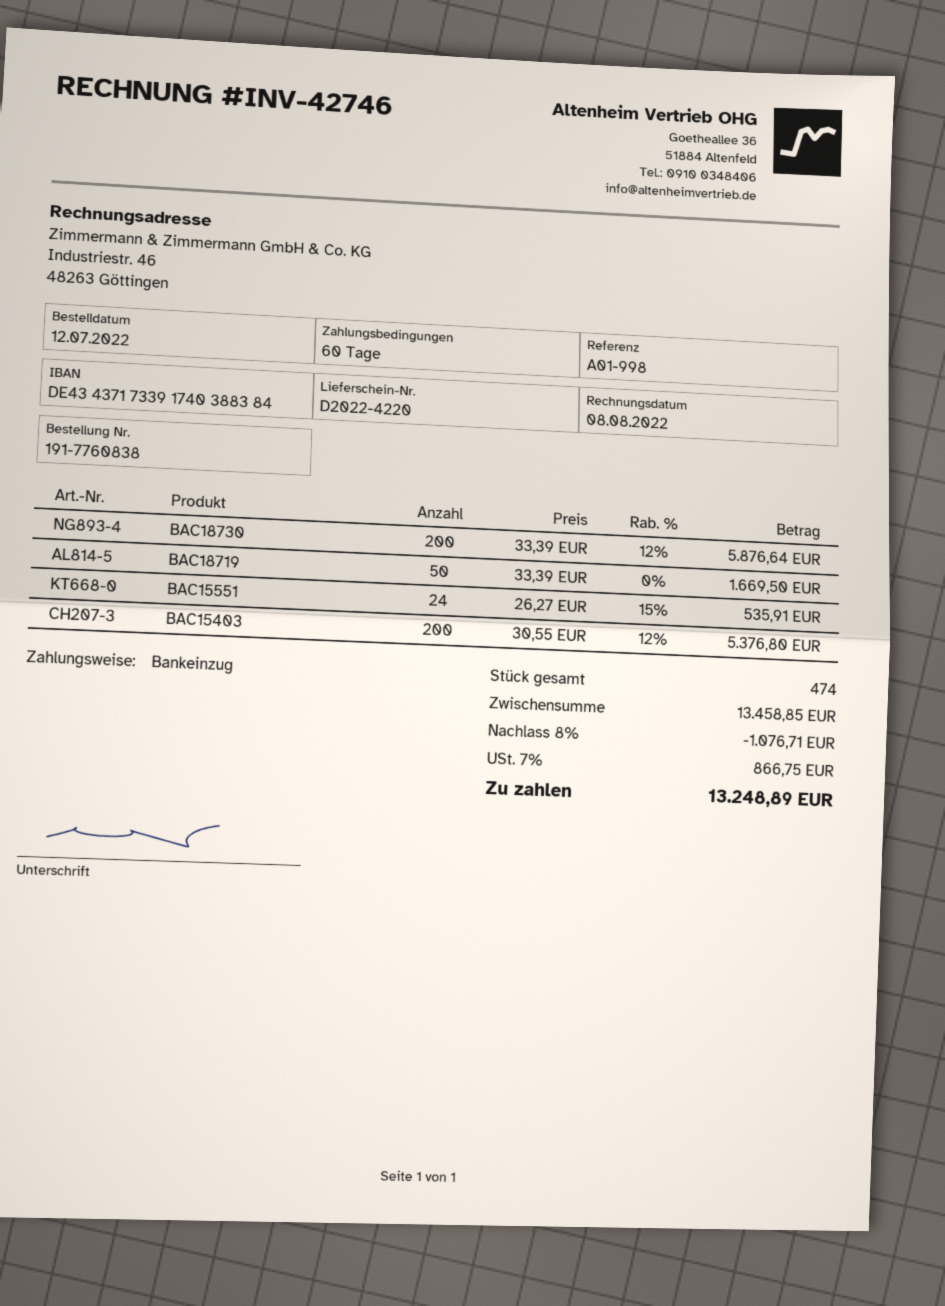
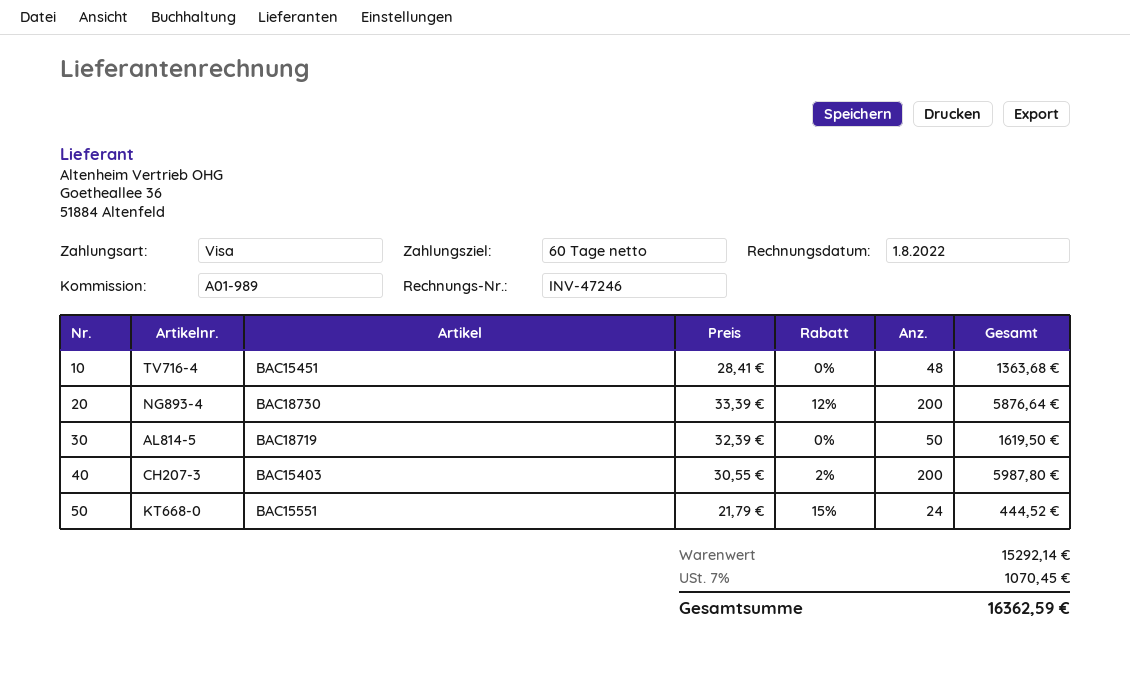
invoice number: INV-42746 -> INV-47246
invoice date: 2022-08-08 -> 2022-08-01
reference: A01-998 -> A01-989
payment method: direct debit -> Visa
BAC18719: 50 x 33.39 = 1669.50 -> 50 x 32.39 = 1619.50
BAC15551: 24 x 26.27 - 15% = 535.91 -> 24 x 21.79 - 15% = 444.52
BAC15403: 200 x 30.55 - 12% = 5376.80 -> 200 x 30.55 - 2% = 5987.80
BAC15451: none -> 48 x 28.41 = 1363.68
subtotal: 13458.85 -> 15292.14
discount: 8% = 1076.71 -> none
tax: 7% = 866.75 -> 7% = 1070.45
total: 13248.89 -> 16362.59

